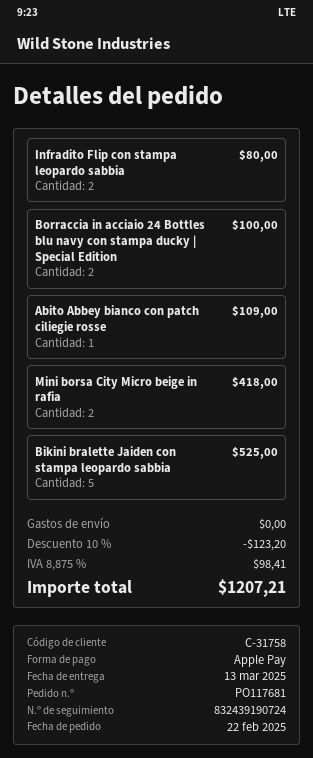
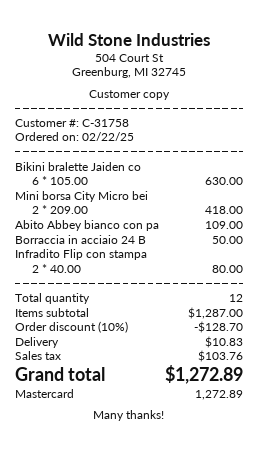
payment method: Apple Pay -> Mastercard
Borraccia in acciaio 24 Bottles blu navy con stampa ducky | Special Edition: 2 for 100.00 -> 1 for 50.00
Bikini bralette Jaiden con stampa leopardo sabbia: 5 for 525.00 -> 6 for 630.00
discount: 10% = 123.20 -> 10% = 128.70
shipping: 0.00 -> 10.83
tax: 98.41 -> 103.76
total: 1207.21 -> 1272.89

